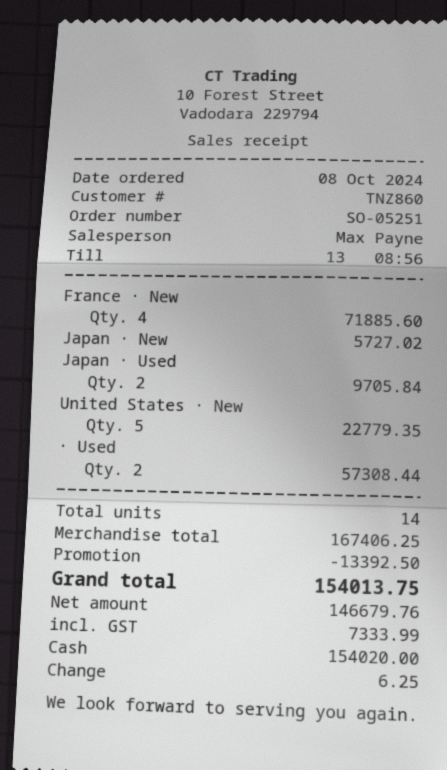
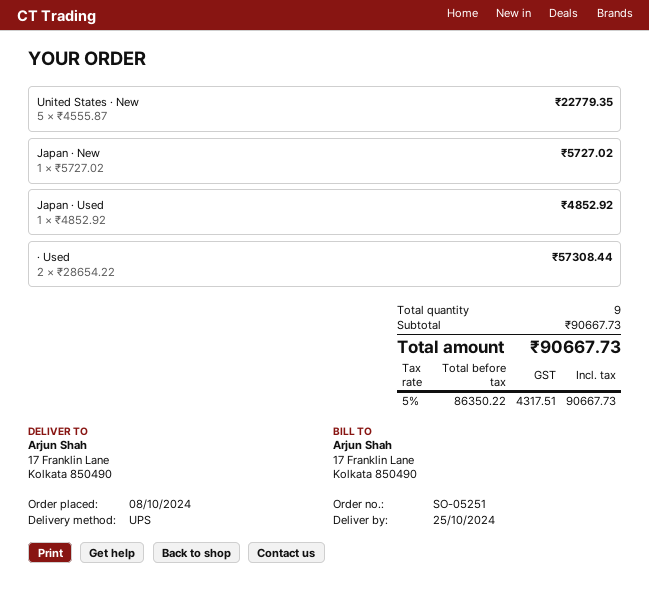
France · New: 4 for 71885.60 -> none
Japan · Used: 2 for 9705.84 -> 1 for 4852.92
total quantity: 14 -> 9
subtotal: 167406.25 -> 90667.73
discount: 13392.50 -> none
net: 146679.76 -> 86350.22
tax: 7333.99 -> 4317.51
total: 154013.75 -> 90667.73

